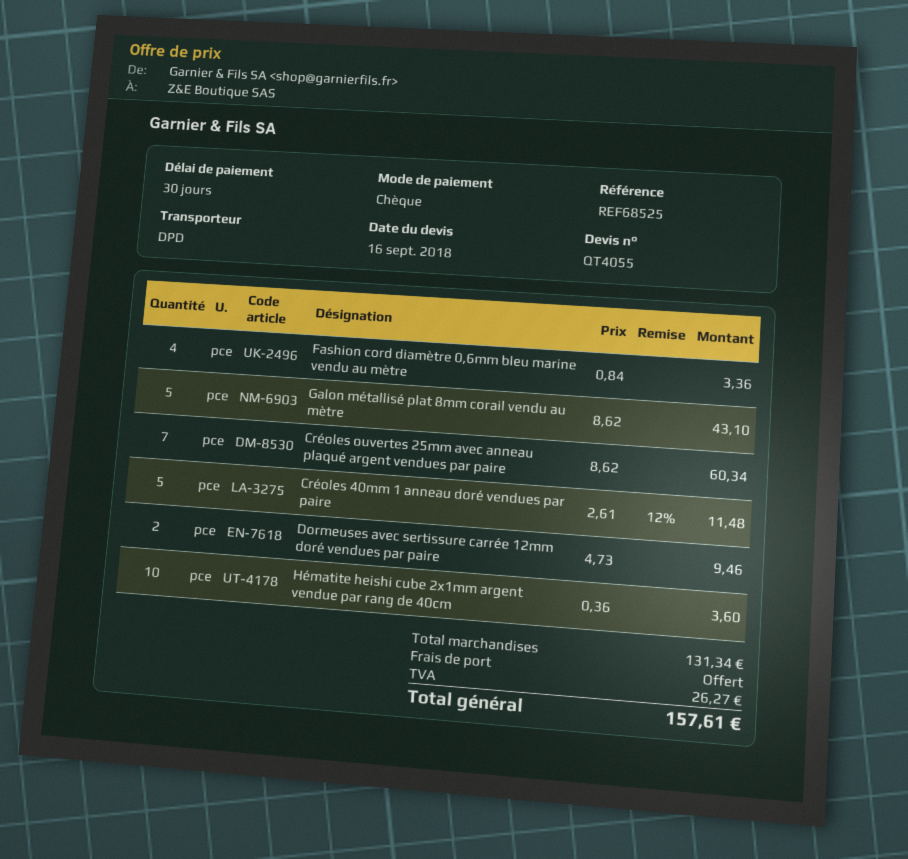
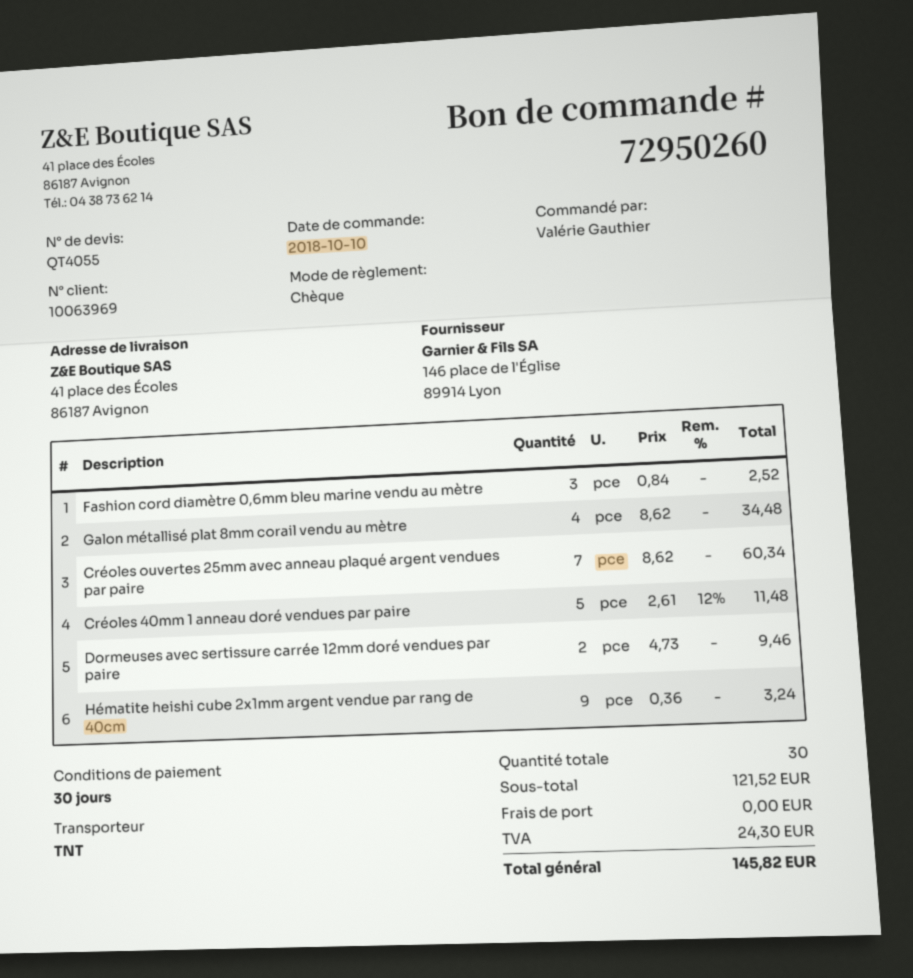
shipping method: DPD -> TNT
Fashion cord diamètre 0,6mm bleu marine vendu au mètre: 4 x 0.84 = 3.36 -> 3 x 0.84 = 2.52
Galon métallisé plat 8mm corail vendu au mètre: 5 x 8.62 = 43.10 -> 4 x 8.62 = 34.48
Hématite heishi cube 2x1mm argent vendue par rang de 40cm: 10 x 0.36 = 3.60 -> 9 x 0.36 = 3.24
subtotal: 131.34 -> 121.52
tax: 26.27 -> 24.30
total: 157.61 -> 145.82

